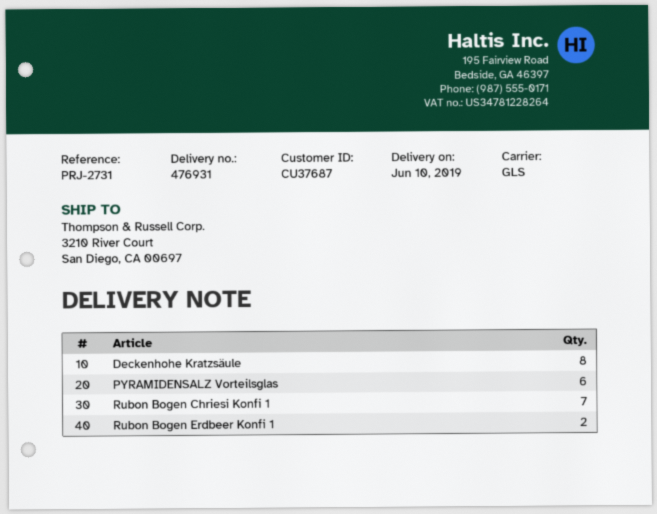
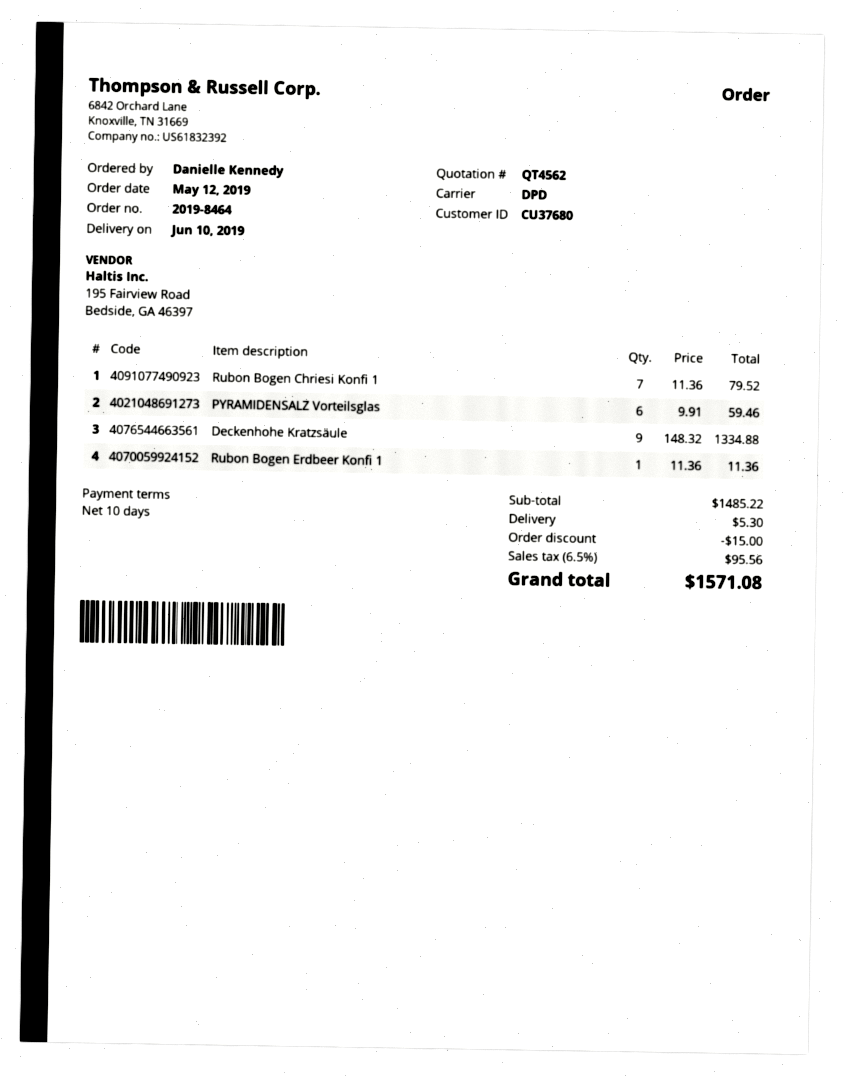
customer number: CU37687 -> CU37680
shipping method: GLS -> DPD
Deckenhohe Kratzsäule: 8 -> 9
Rubon Bogen Erdbeer Konfi 1: 2 -> 1

